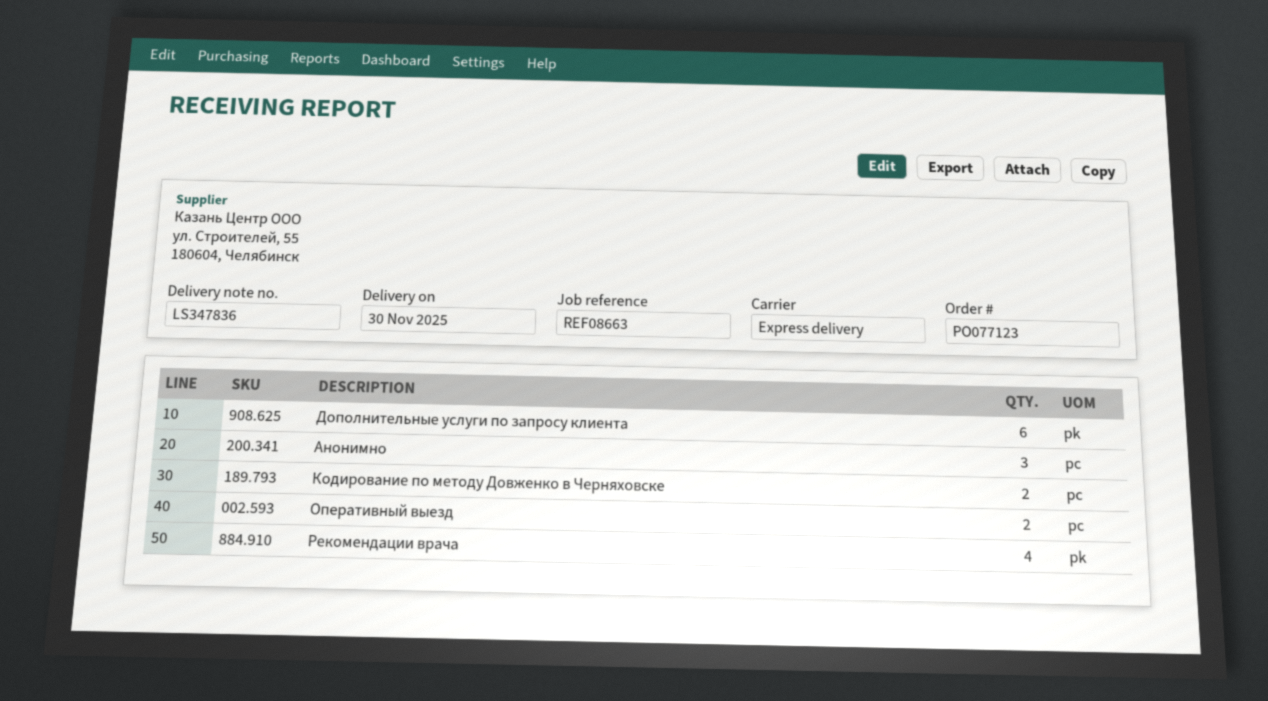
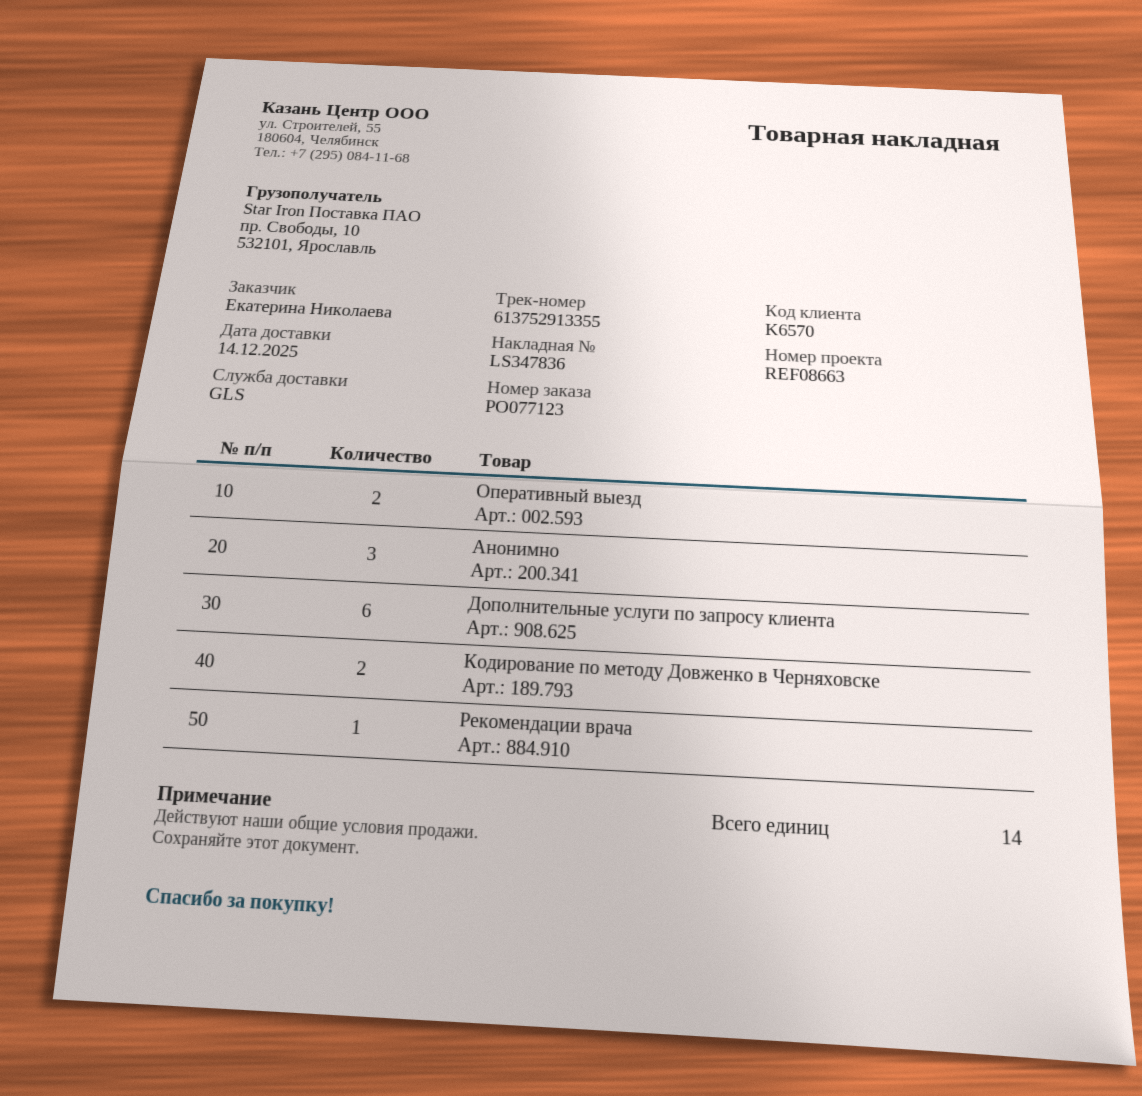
delivery date: 2025-11-30 -> 2025-12-14
shipping method: express -> GLS
Рекомендации врача: 4 -> 1

